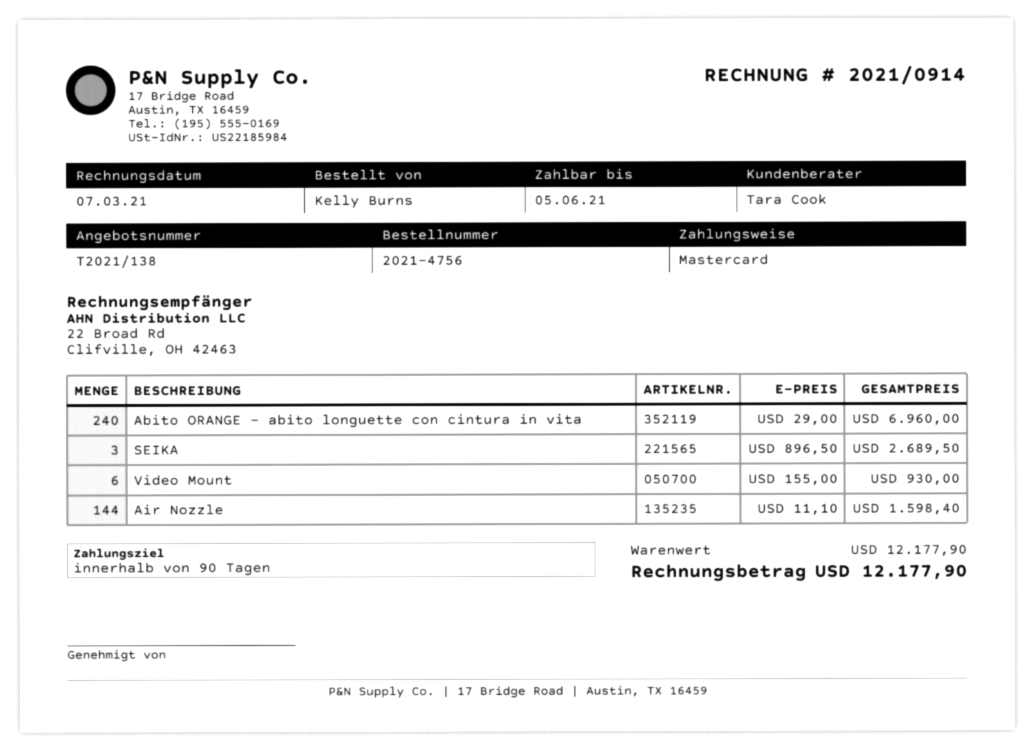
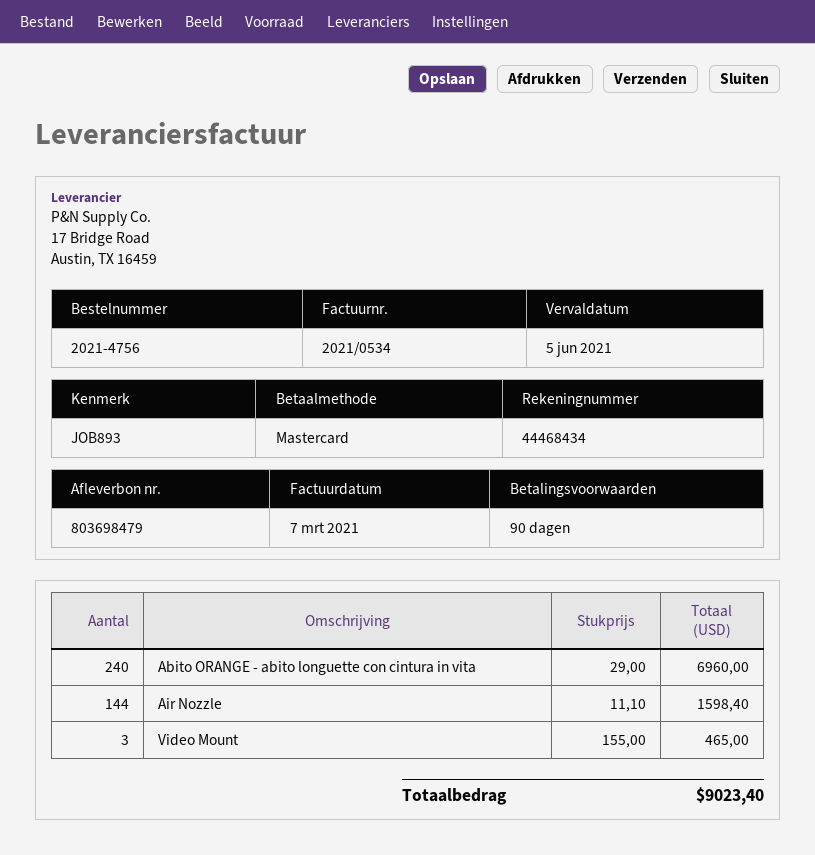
invoice number: 2021/0914 -> 2021/0534
SEIKA: 3 x 896.50 = 2689.50 -> none
Video Mount: 6 x 155.00 = 930.00 -> 3 x 155.00 = 465.00
total: 12177.90 -> 9023.40

